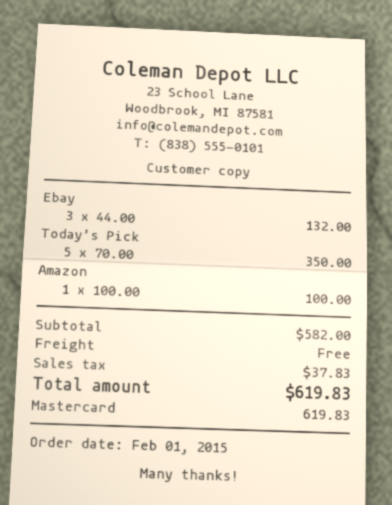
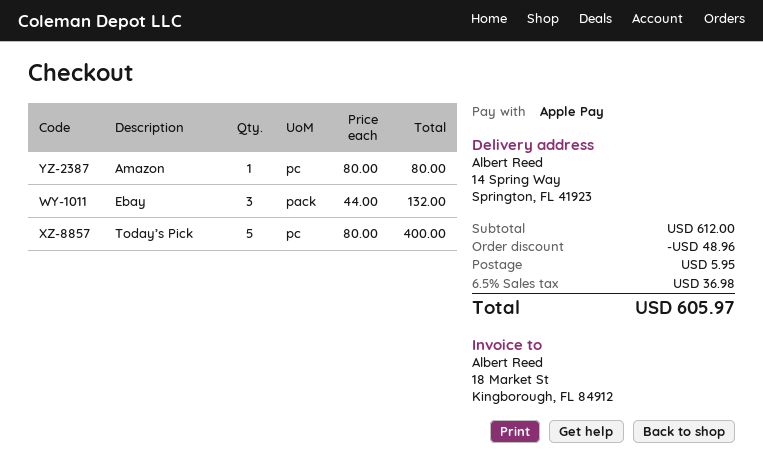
payment method: Mastercard -> Apple Pay
Today’s Pick: 5 x 70.00 = 350.00 -> 5 x 80.00 = 400.00
Amazon: 1 x 100.00 = 100.00 -> 1 x 80.00 = 80.00
subtotal: 582.00 -> 612.00
discount: none -> 48.96
shipping: 0.00 -> 5.95
tax: 37.83 -> 36.98
total: 619.83 -> 605.97

